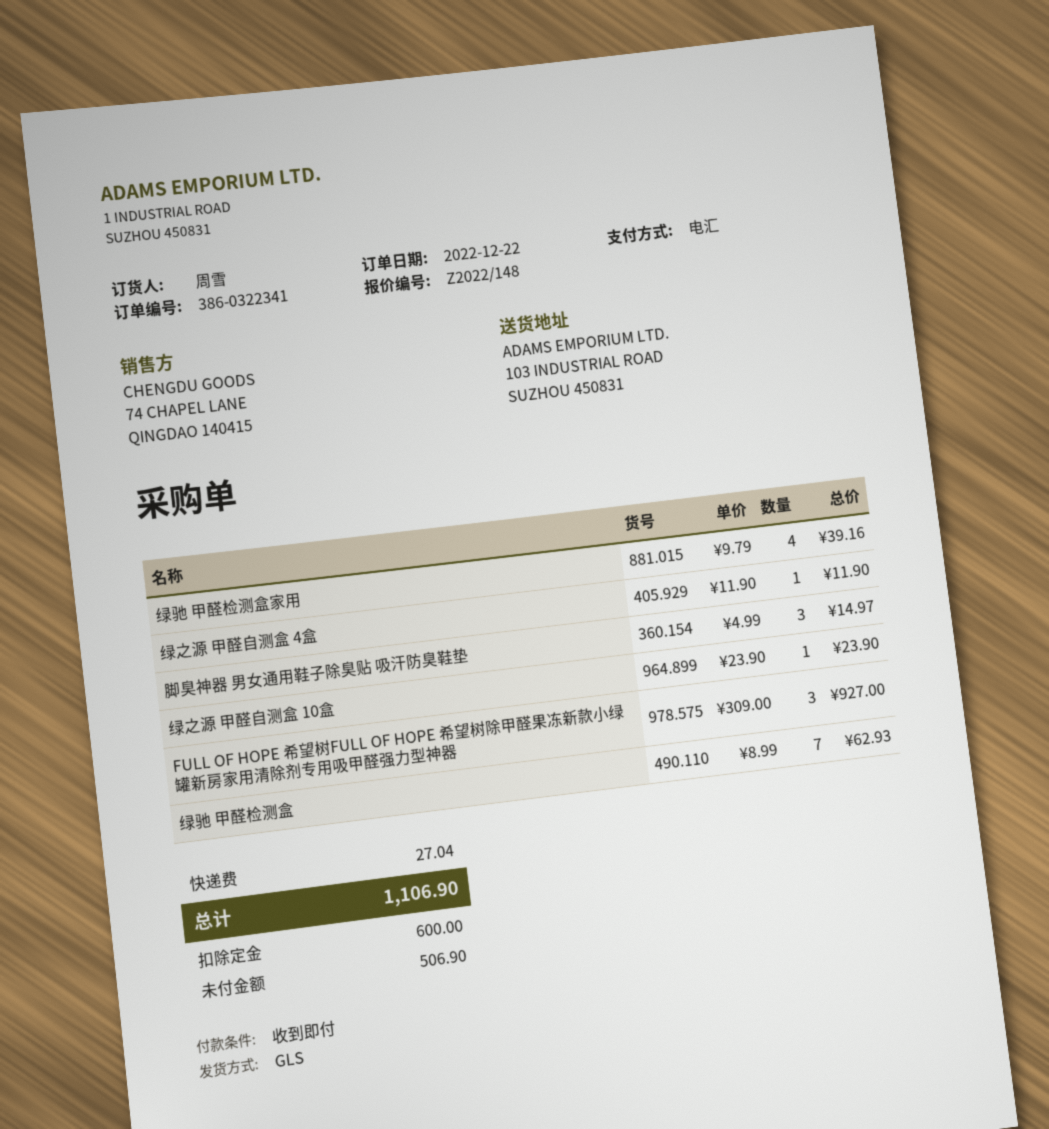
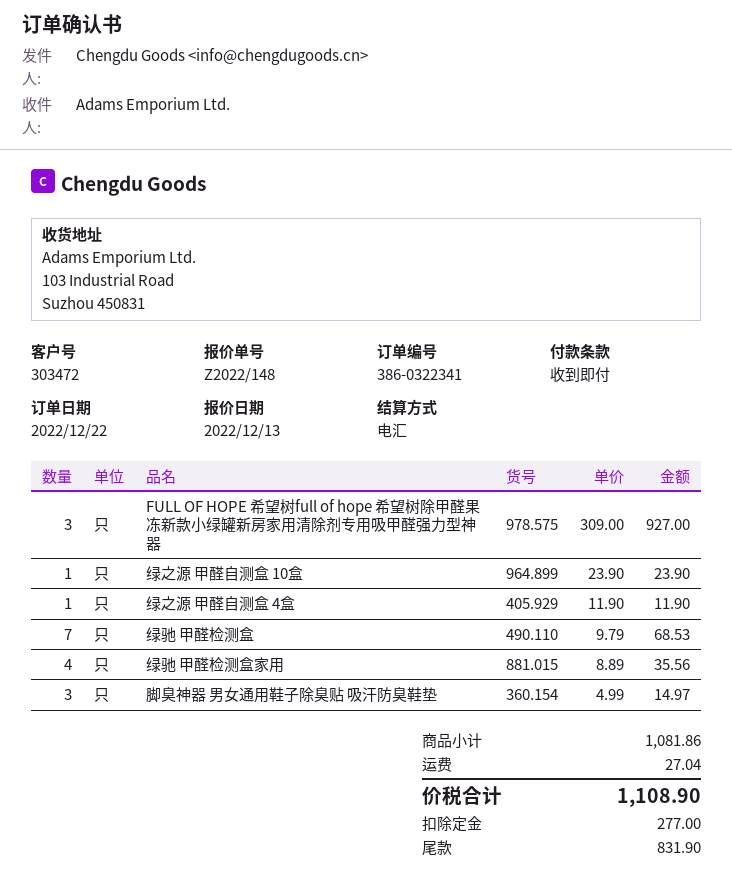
绿驰 甲醛检测盒家用: 4 x 9.79 = 39.16 -> 4 x 8.89 = 35.56
绿驰 甲醛检测盒: 7 x 8.99 = 62.93 -> 7 x 9.79 = 68.53
total: 1106.90 -> 1108.90
deposit: 600.00 -> 277.00
balance: 506.90 -> 831.90

